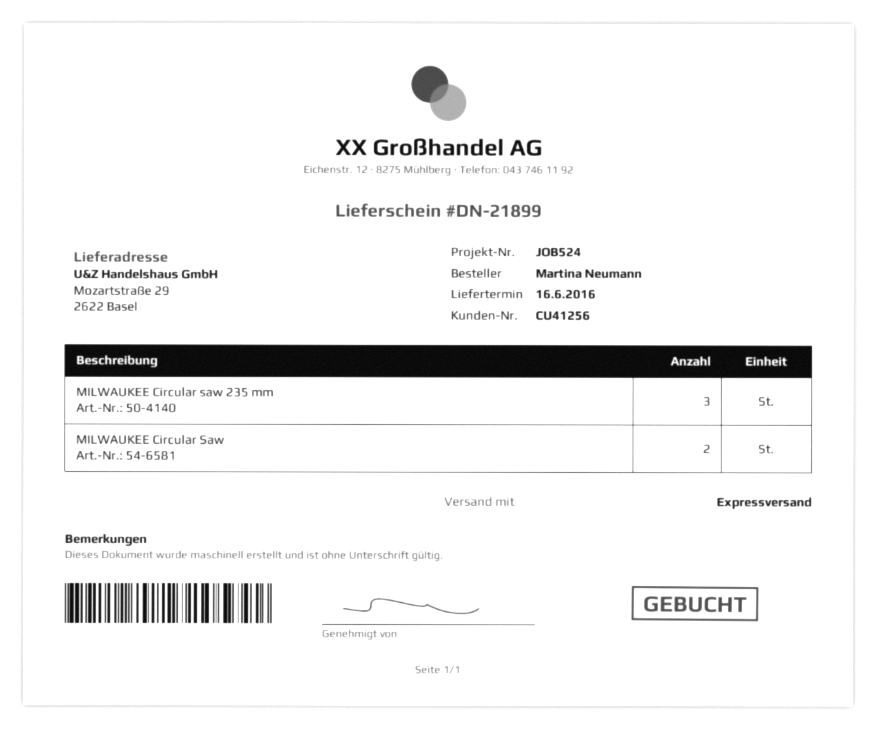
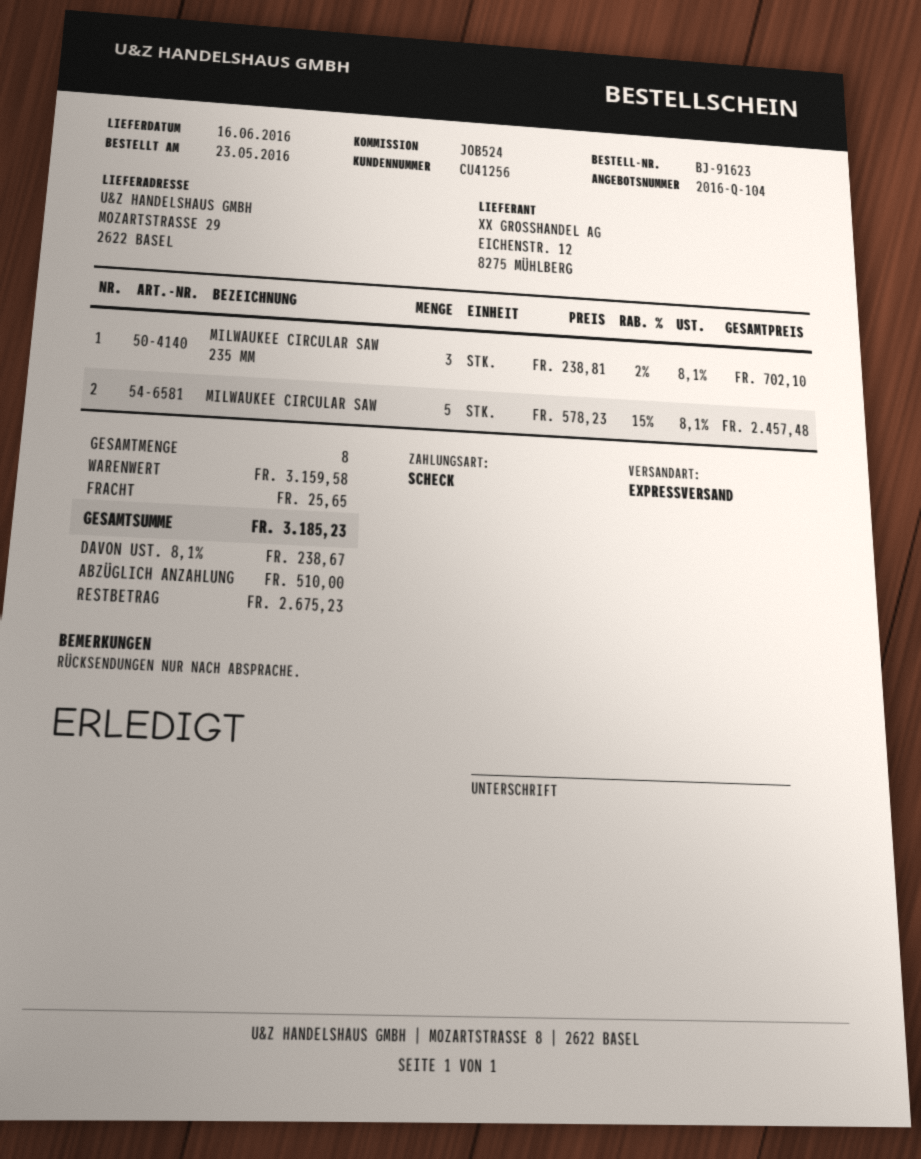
MILWAUKEE Circular Saw: 2 -> 5

